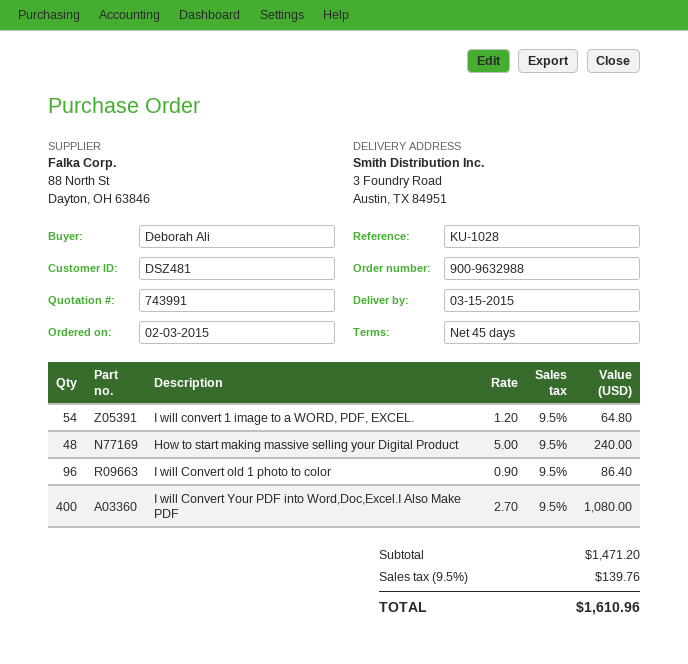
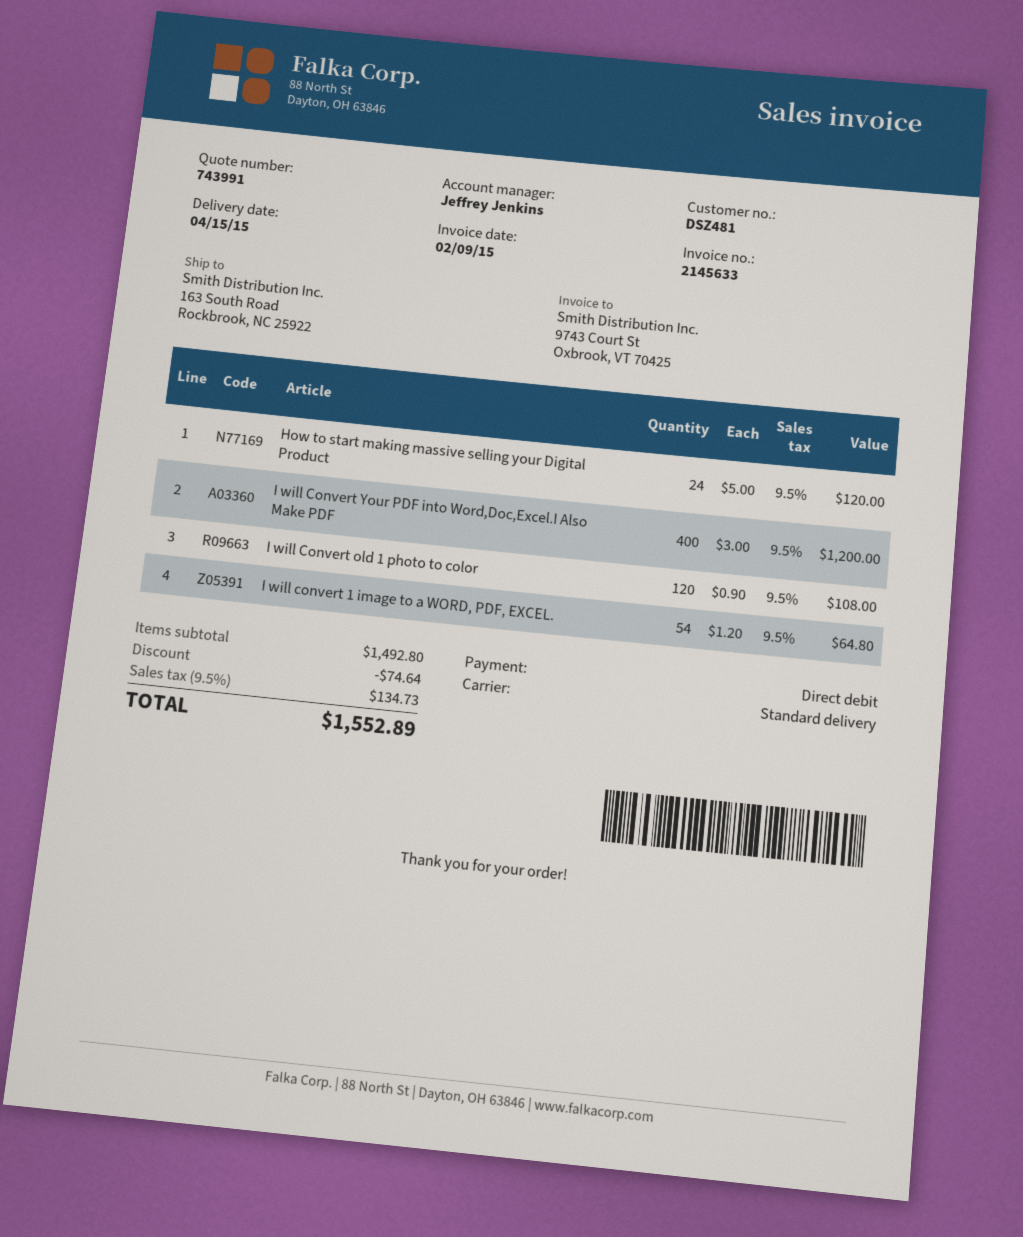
delivery date: 2015-03-15 -> 2015-04-15
ship to: 3 Foundry Road, Austin, TX 84951 -> 163 South Road, Rockbrook, NC 25922
How to start making massive selling your Digital Product: 48 x 5.00 = 240.00 -> 24 x 5.00 = 120.00
I will Convert old 1 photo to color: 96 x 0.90 = 86.40 -> 120 x 0.90 = 108.00
I will Convert Your PDF into Word,Doc,Excel.I Also Make PDF: 400 x 2.70 = 1080.00 -> 400 x 3.00 = 1200.00
subtotal: 1471.20 -> 1492.80
discount: none -> 74.64
tax: 9.5% = 139.76 -> 9.5% = 134.73
total: 1610.96 -> 1552.89

